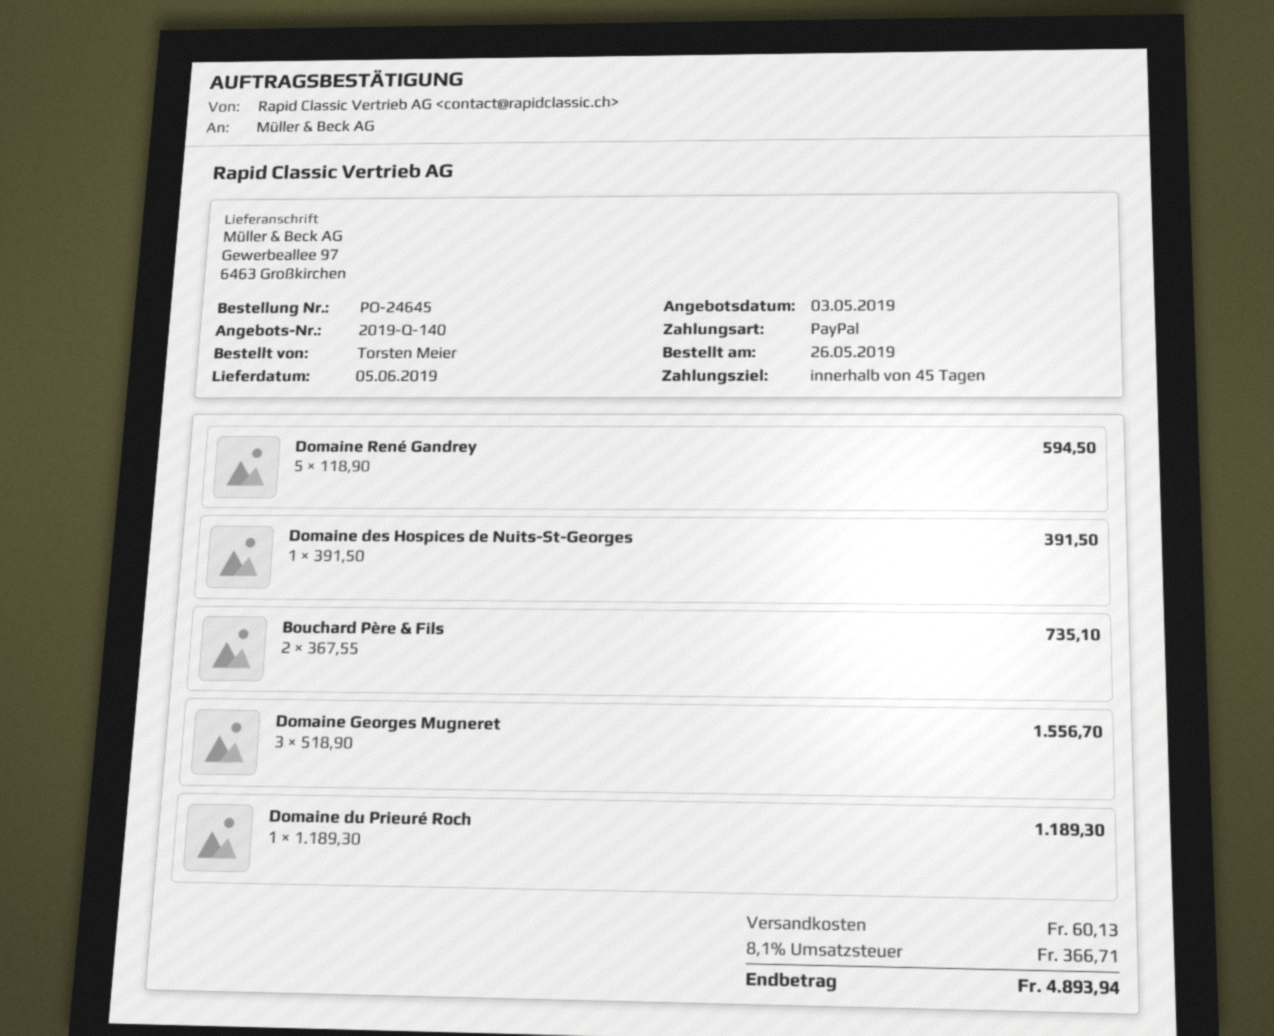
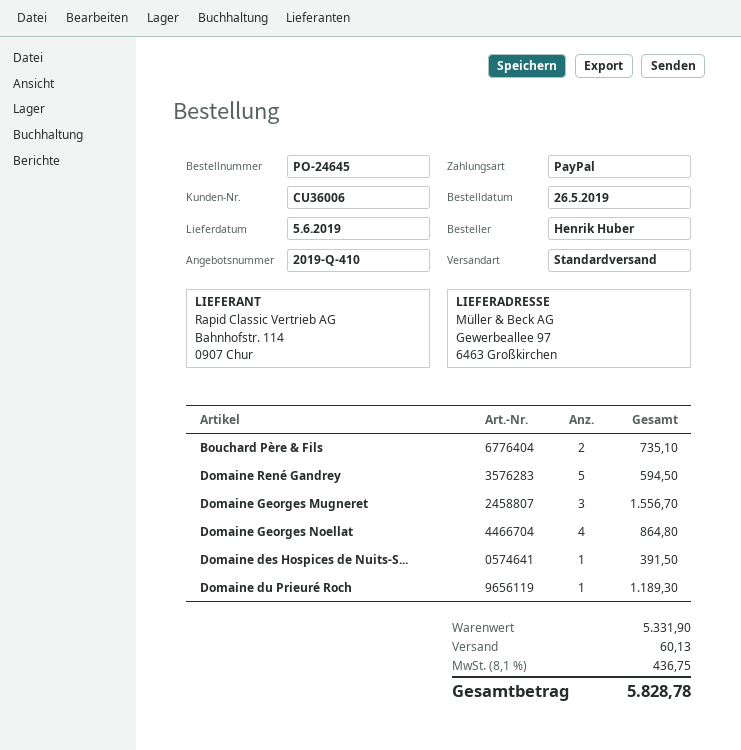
quote number: 2019-Q-140 -> 2019-Q-410
ordered by: Torsten Meier -> Henrik Huber
Domaine Georges Noellat: none -> 4 for 864.80
tax: 8.1% = 366.71 -> 8.1% = 436.75
total: 4893.94 -> 5828.78

